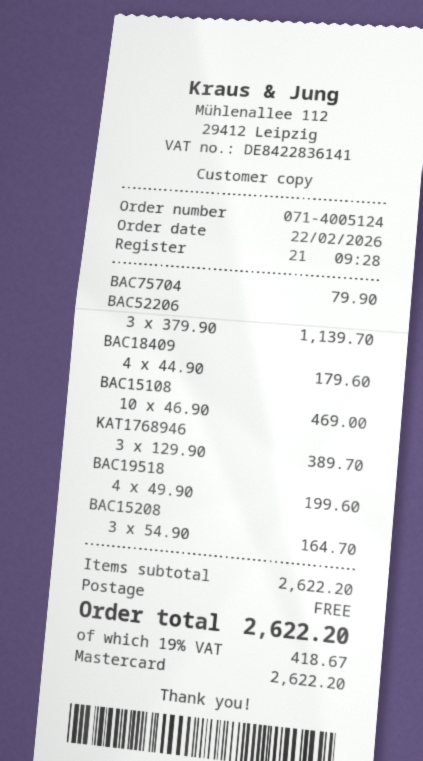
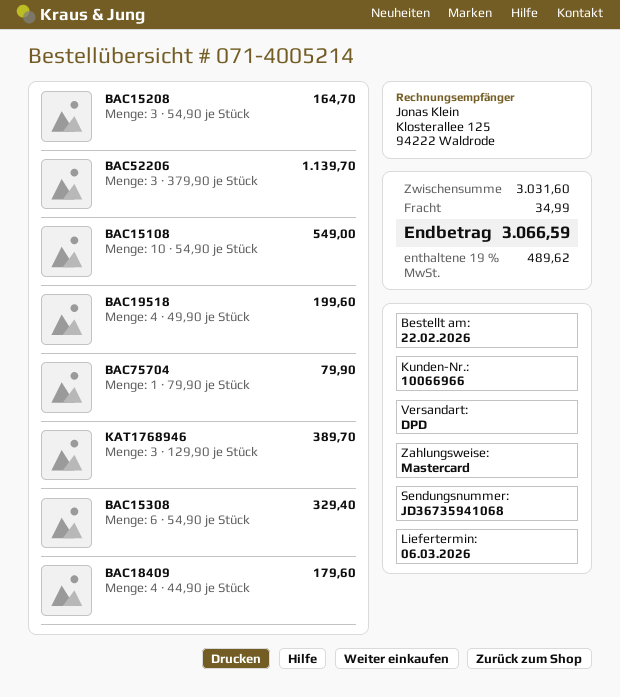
order number: 071-4005124 -> 071-4005214
BAC15108: 10 x 46.90 = 469.00 -> 10 x 54.90 = 549.00
BAC15308: none -> 6 x 54.90 = 329.40
subtotal: 2622.20 -> 3031.60
shipping: 0.00 -> 34.99
tax: 19% = 418.67 -> 19% = 489.62
total: 2622.20 -> 3066.59

